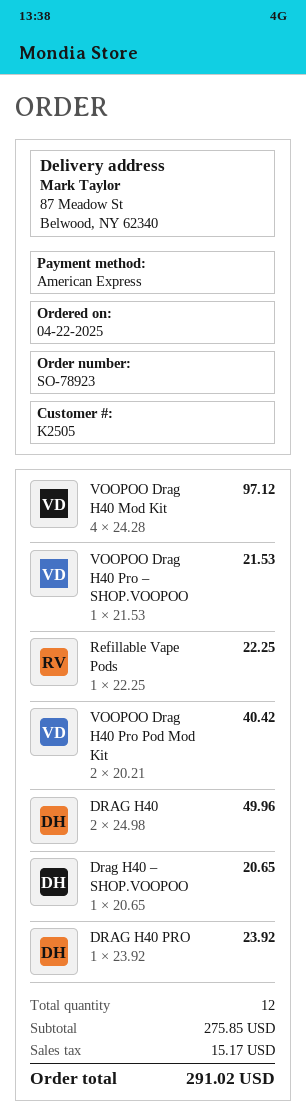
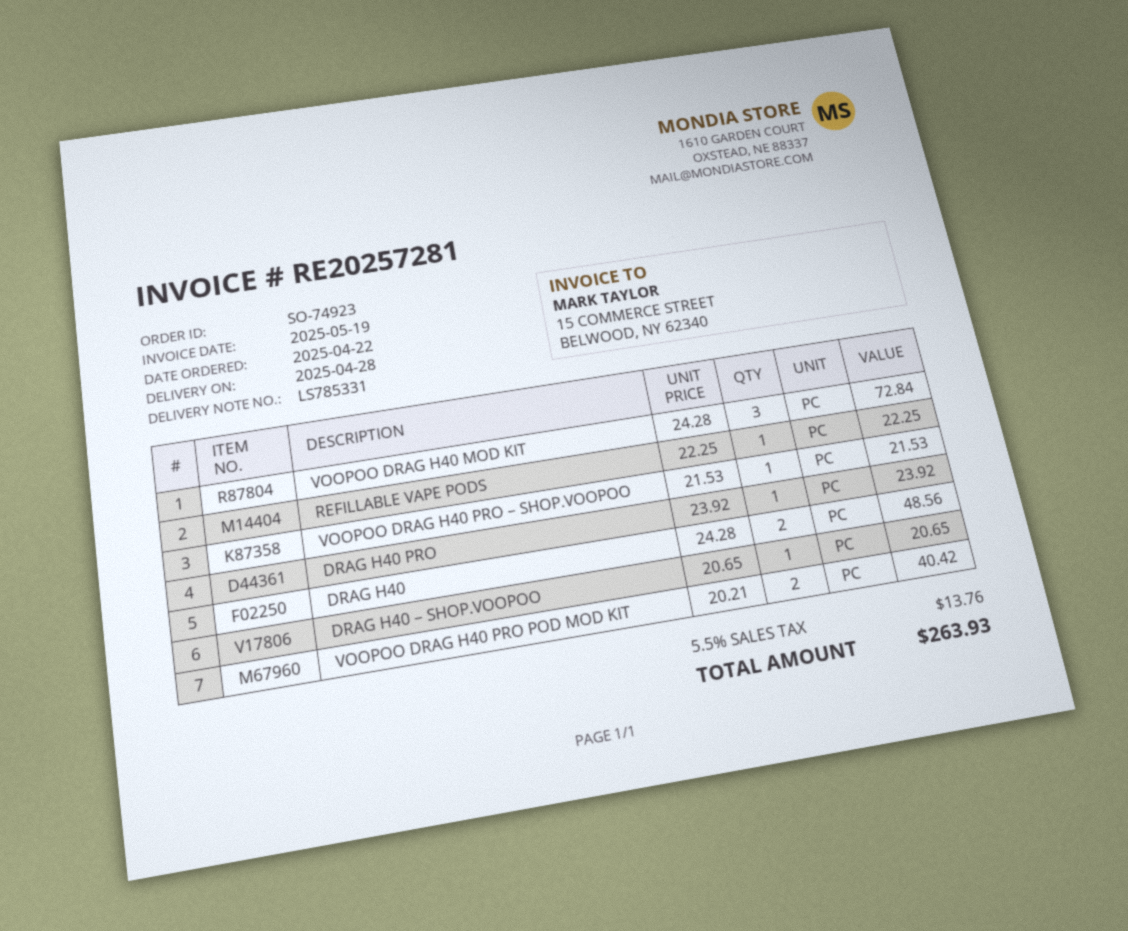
order number: SO-78923 -> SO-74923
VOOPOO Drag H40 Mod Kit: 4 x 24.28 = 97.12 -> 3 x 24.28 = 72.84
DRAG H40: 2 x 24.98 = 49.96 -> 2 x 24.28 = 48.56
tax: 15.17 -> 13.76
total: 291.02 -> 263.93

